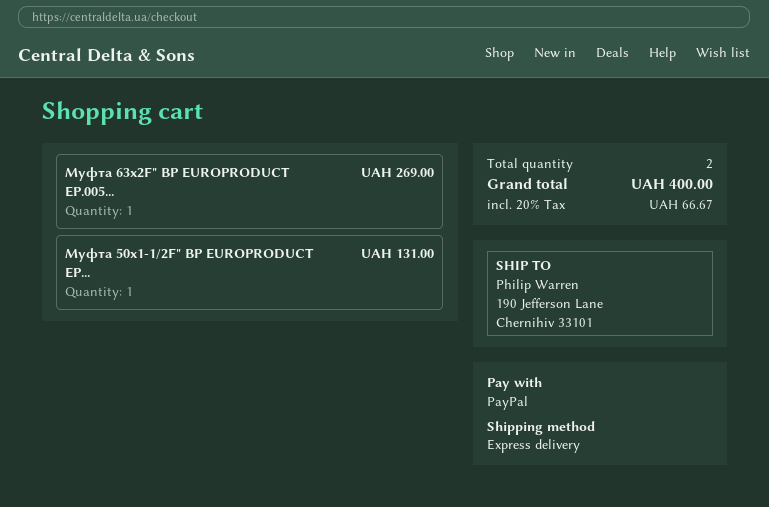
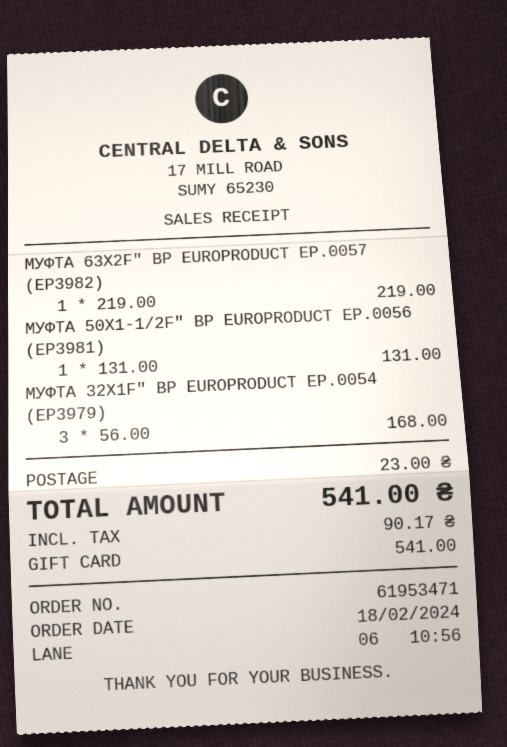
payment method: PayPal -> gift card
Муфта 63x2F" ВР EUROPRODUCT EP.005...: 1 for 269.00 -> 1 for 219.00
МУФТА 32X1F" ВР EUROPRODUCT EP.0054 (EP3979): none -> 3 for 168.00
shipping: none -> 23.00
tax: 66.67 -> 90.17
total: 400.00 -> 541.00

